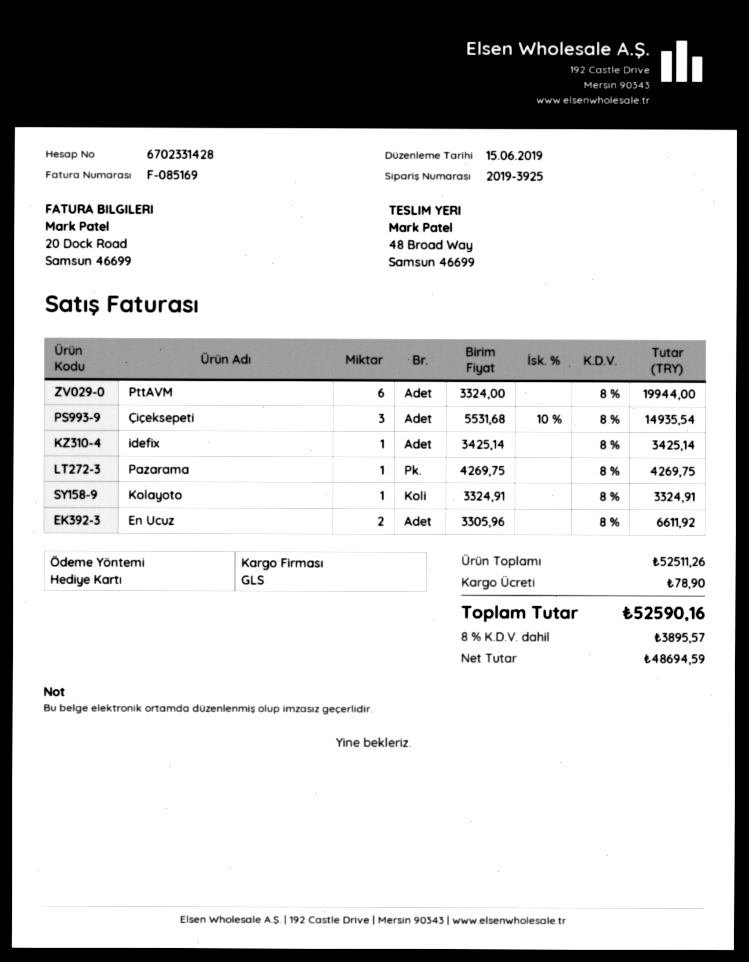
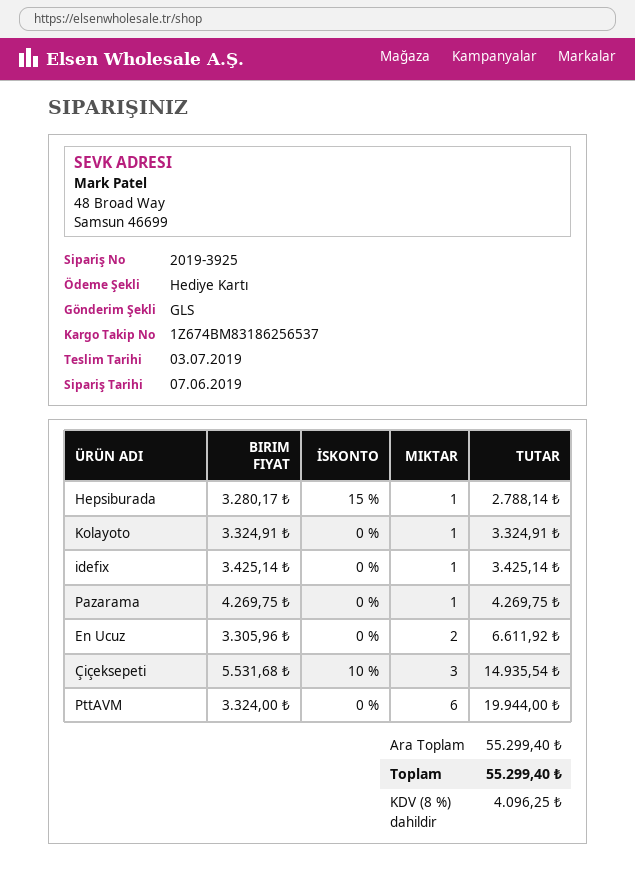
Hepsiburada: none -> 1 x 3280.17 - 15% = 2788.14
subtotal: 52511.26 -> 55299.40
shipping: 78.90 -> none
tax: 8% = 3895.57 -> 8% = 4096.25
total: 52590.16 -> 55299.40

